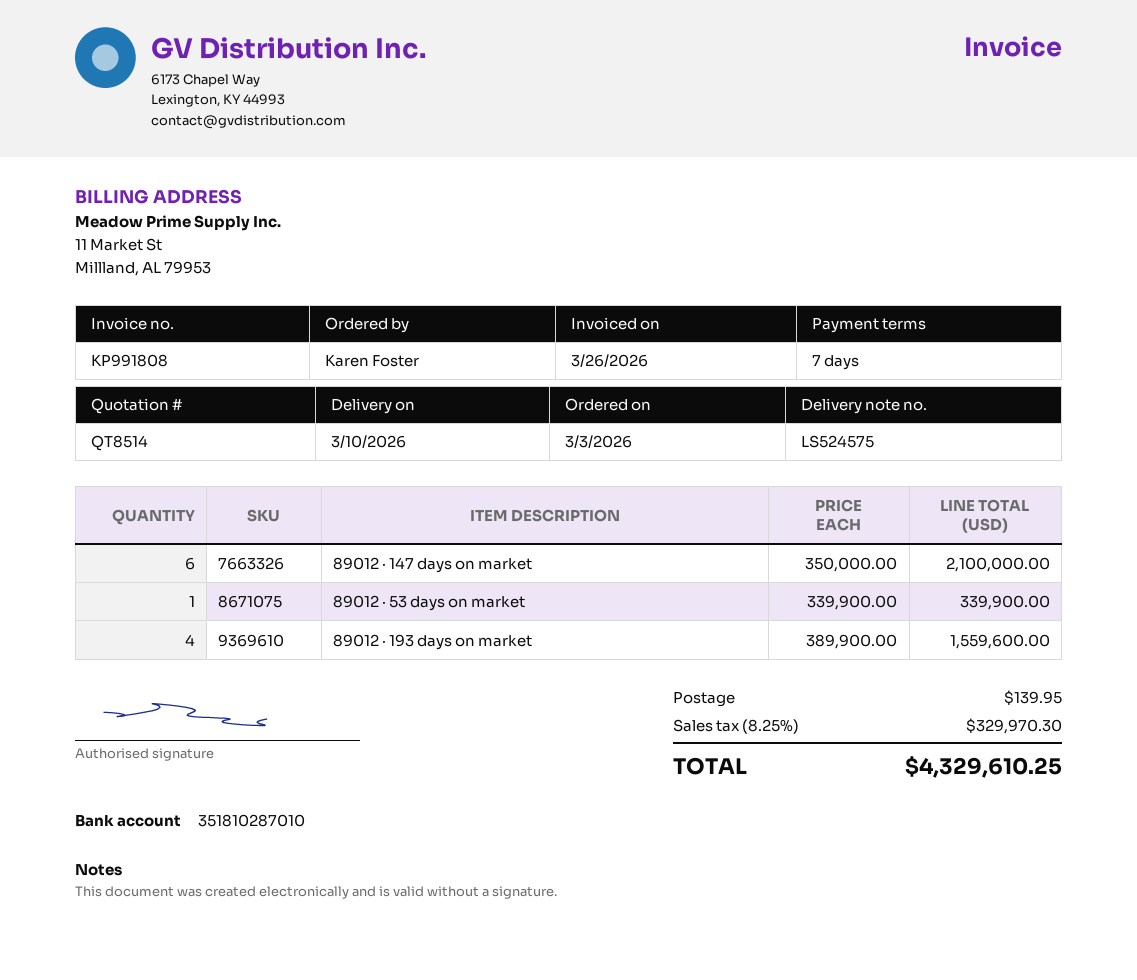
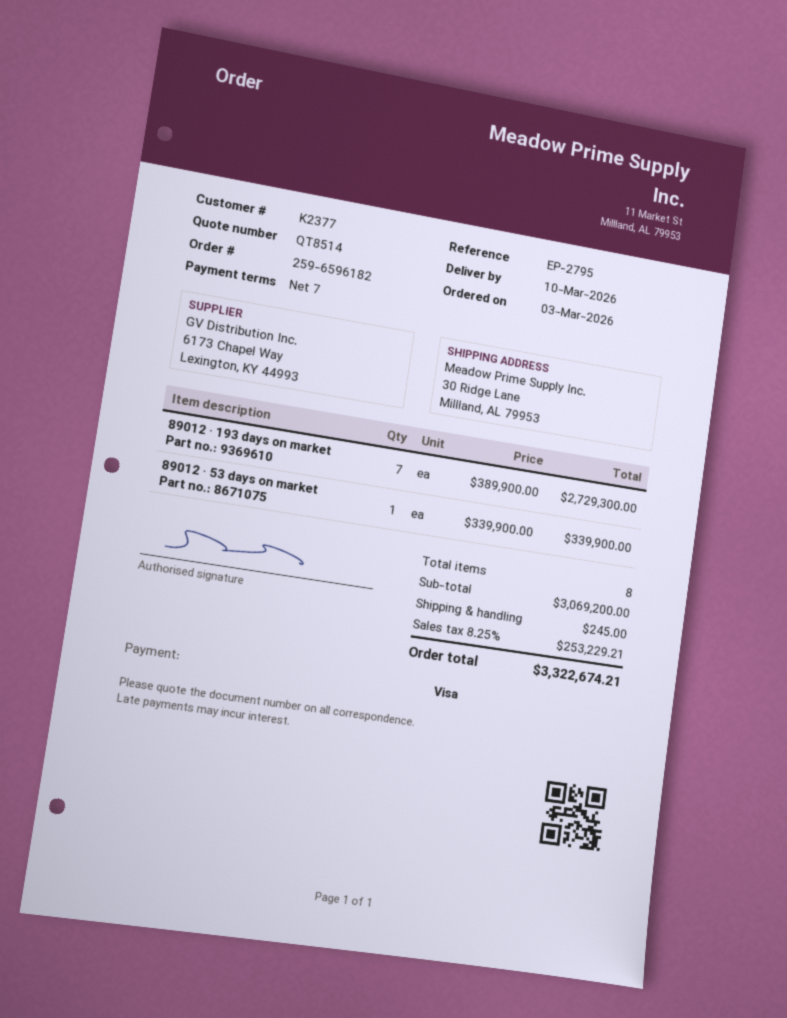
89012 · 147 days on market: 6 x 350000.00 = 2100000.00 -> none
89012 · 193 days on market: 4 x 389900.00 = 1559600.00 -> 7 x 389900.00 = 2729300.00
shipping: 139.95 -> 245.00
tax: 8.25% = 329970.30 -> 8.25% = 253229.21
total: 4329610.25 -> 3322674.21

